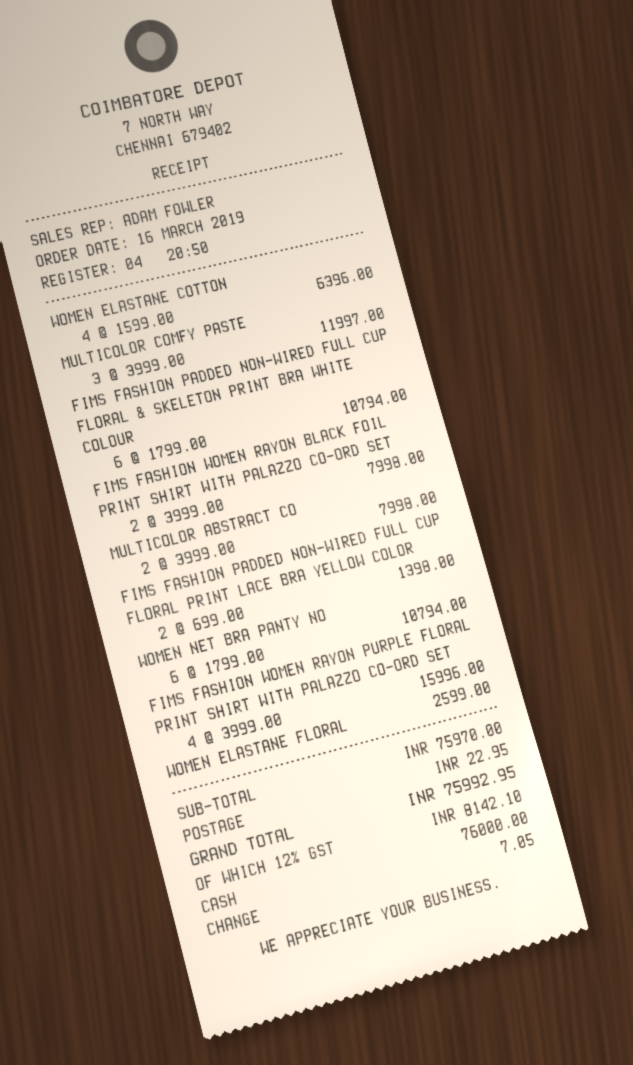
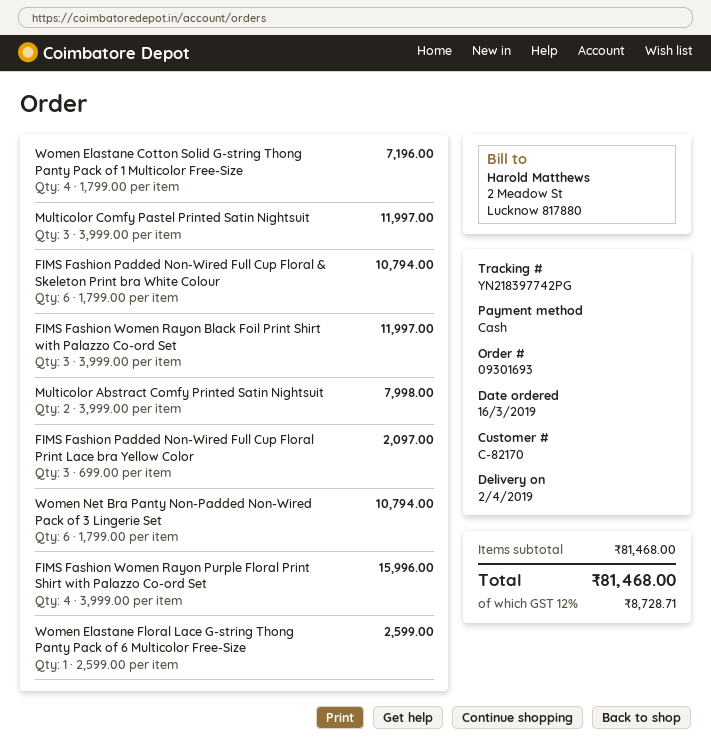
WOMEN ELASTANE COTTON: 4 x 1599.00 = 6396.00 -> 4 x 1799.00 = 7196.00
FIMS FASHION WOMEN RAYON BLACK FOIL PRINT SHIRT WITH PALAZZO CO-ORD SET: 2 x 3999.00 = 7998.00 -> 3 x 3999.00 = 11997.00
FIMS FASHION PADDED NON-WIRED FULL CUP FLORAL PRINT LACE BRA YELLOW COLOR: 2 x 699.00 = 1398.00 -> 3 x 699.00 = 2097.00
subtotal: 75970.00 -> 81468.00
shipping: 22.95 -> none
tax: 12% = 8142.10 -> 12% = 8728.71
total: 75992.95 -> 81468.00

